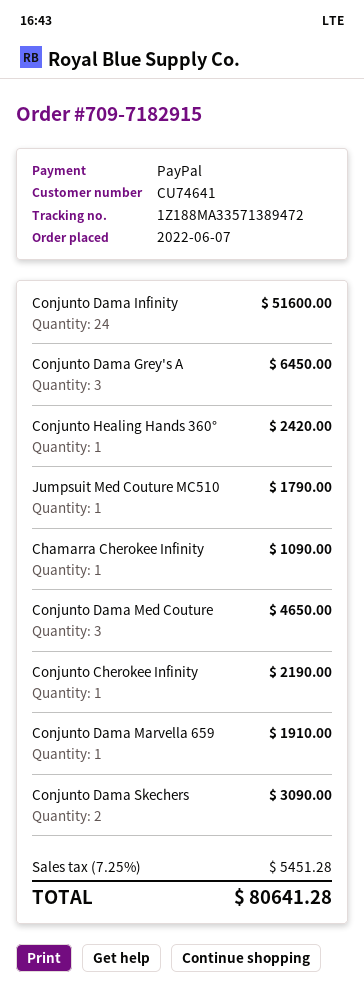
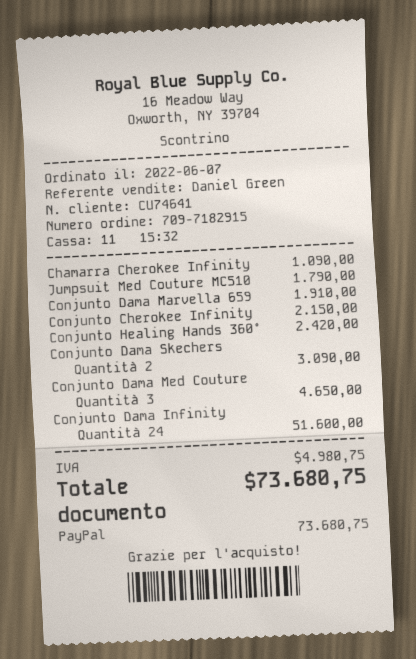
Conjunto Dama Grey's A: 3 for 6450.00 -> none
Conjunto Cherokee Infinity: 1 for 2190.00 -> 1 for 2150.00
tax: 5451.28 -> 4980.75
total: 80641.28 -> 73680.75

